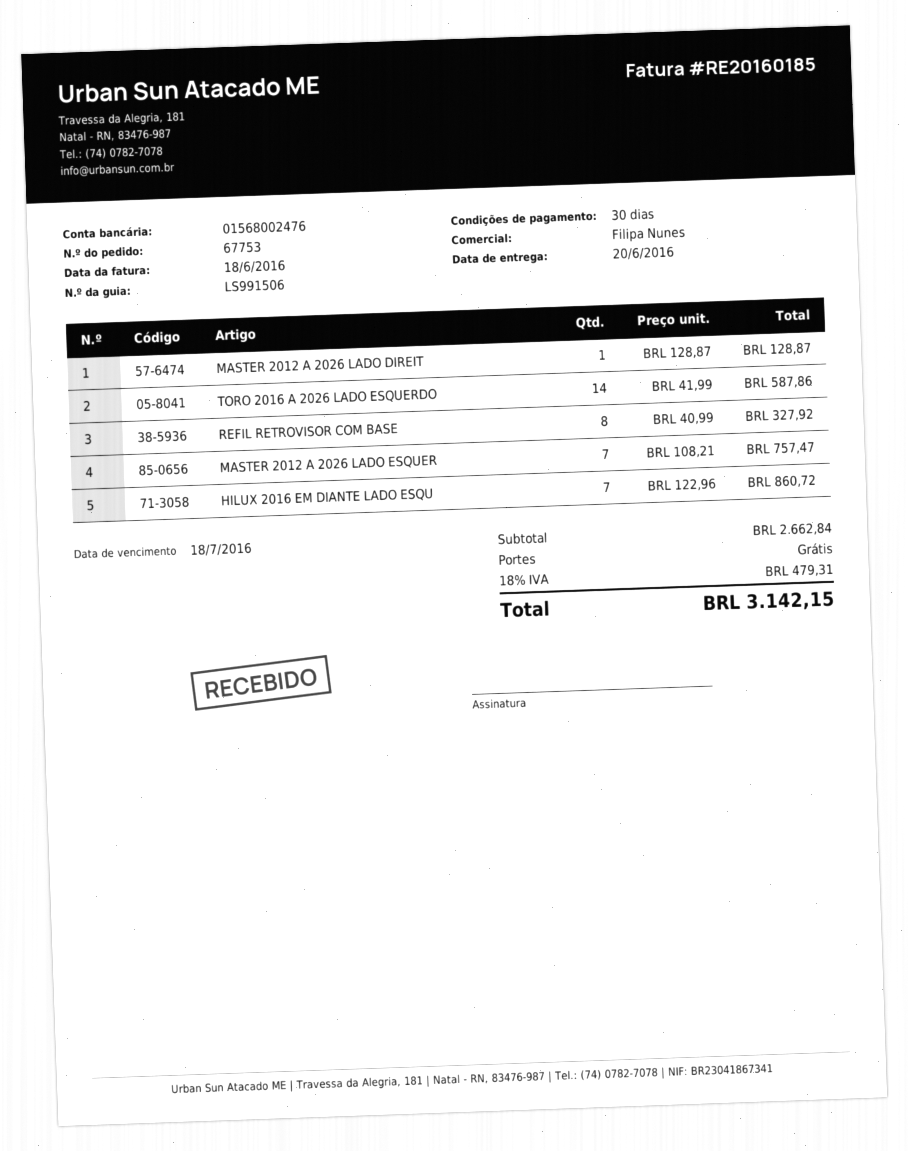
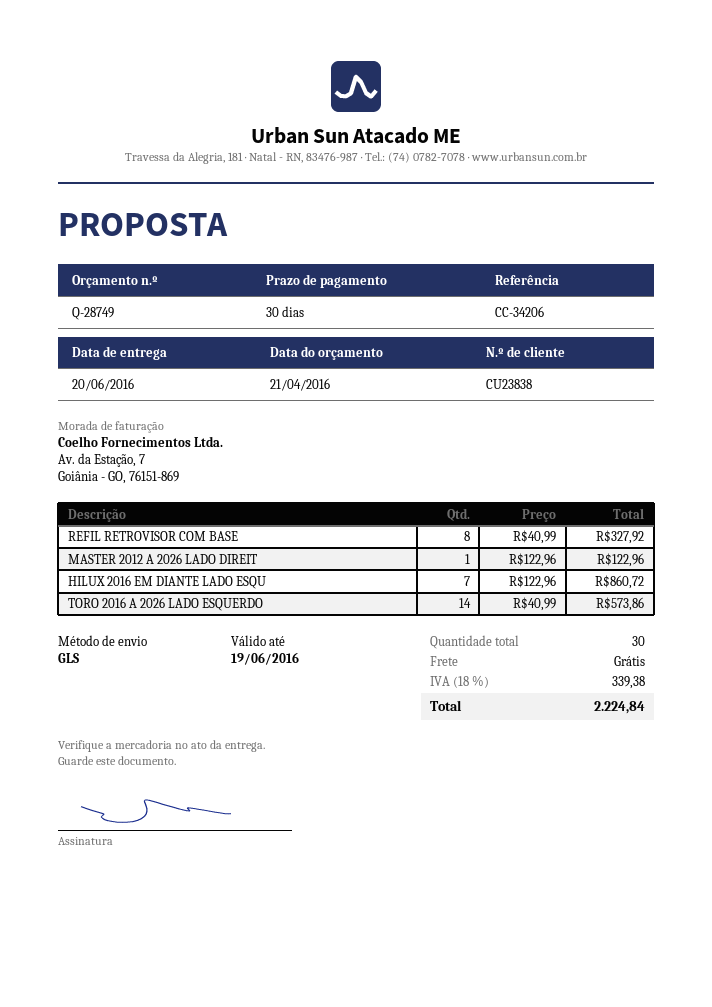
MASTER 2012 A 2026 LADO DIREIT: 1 x 128.87 = 128.87 -> 1 x 122.96 = 122.96
TORO 2016 A 2026 LADO ESQUERDO: 14 x 41.99 = 587.86 -> 14 x 40.99 = 573.86
MASTER 2012 A 2026 LADO ESQUER: 7 x 108.21 = 757.47 -> none
tax: 18% = 479.31 -> 18% = 339.38
total: 3142.15 -> 2224.84

